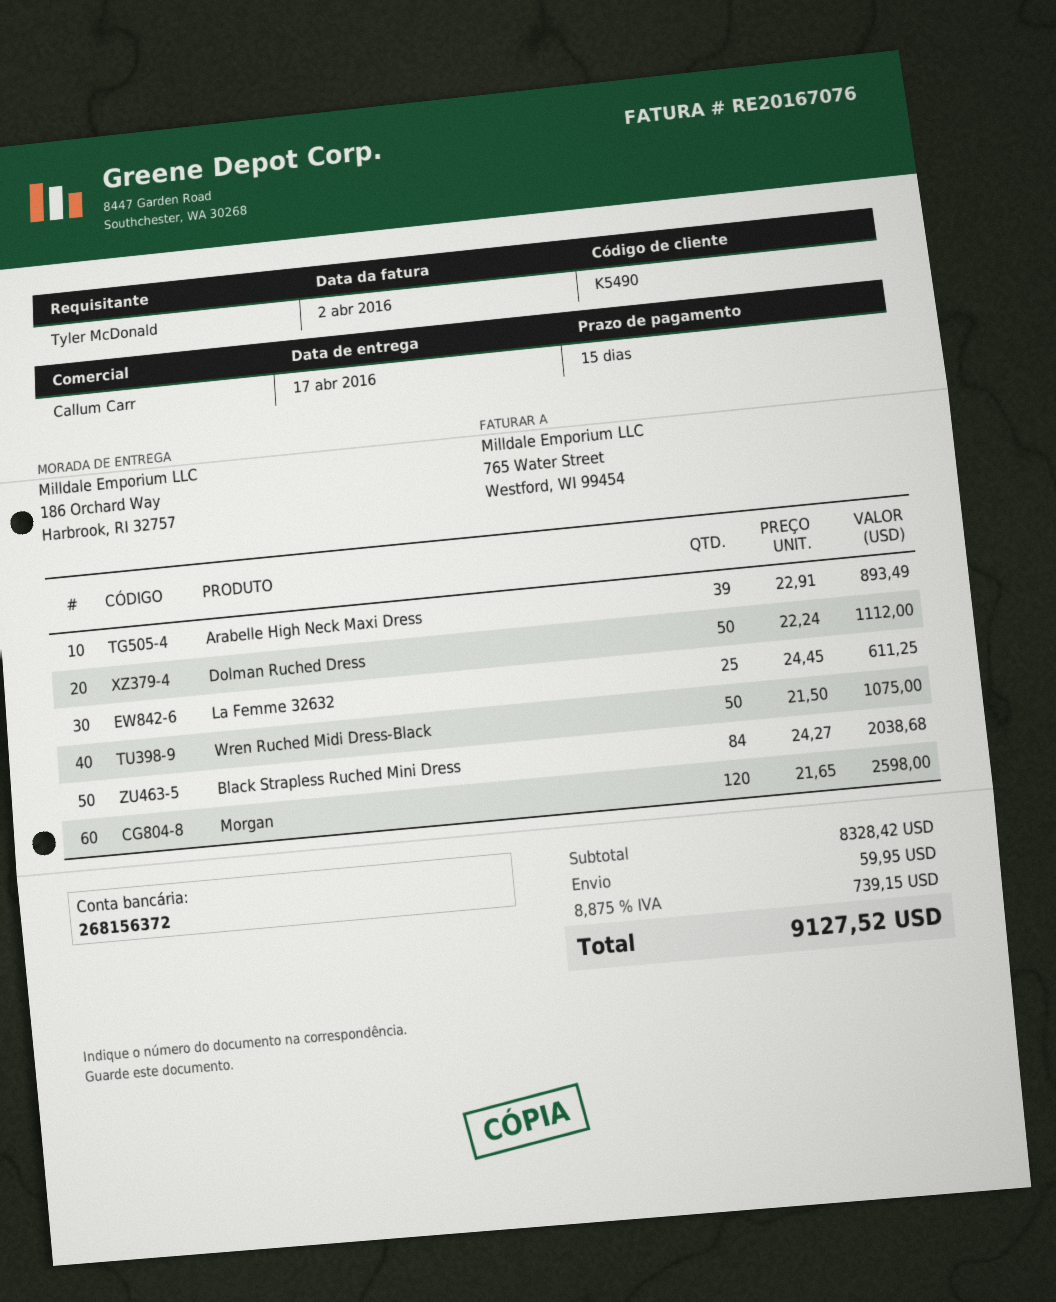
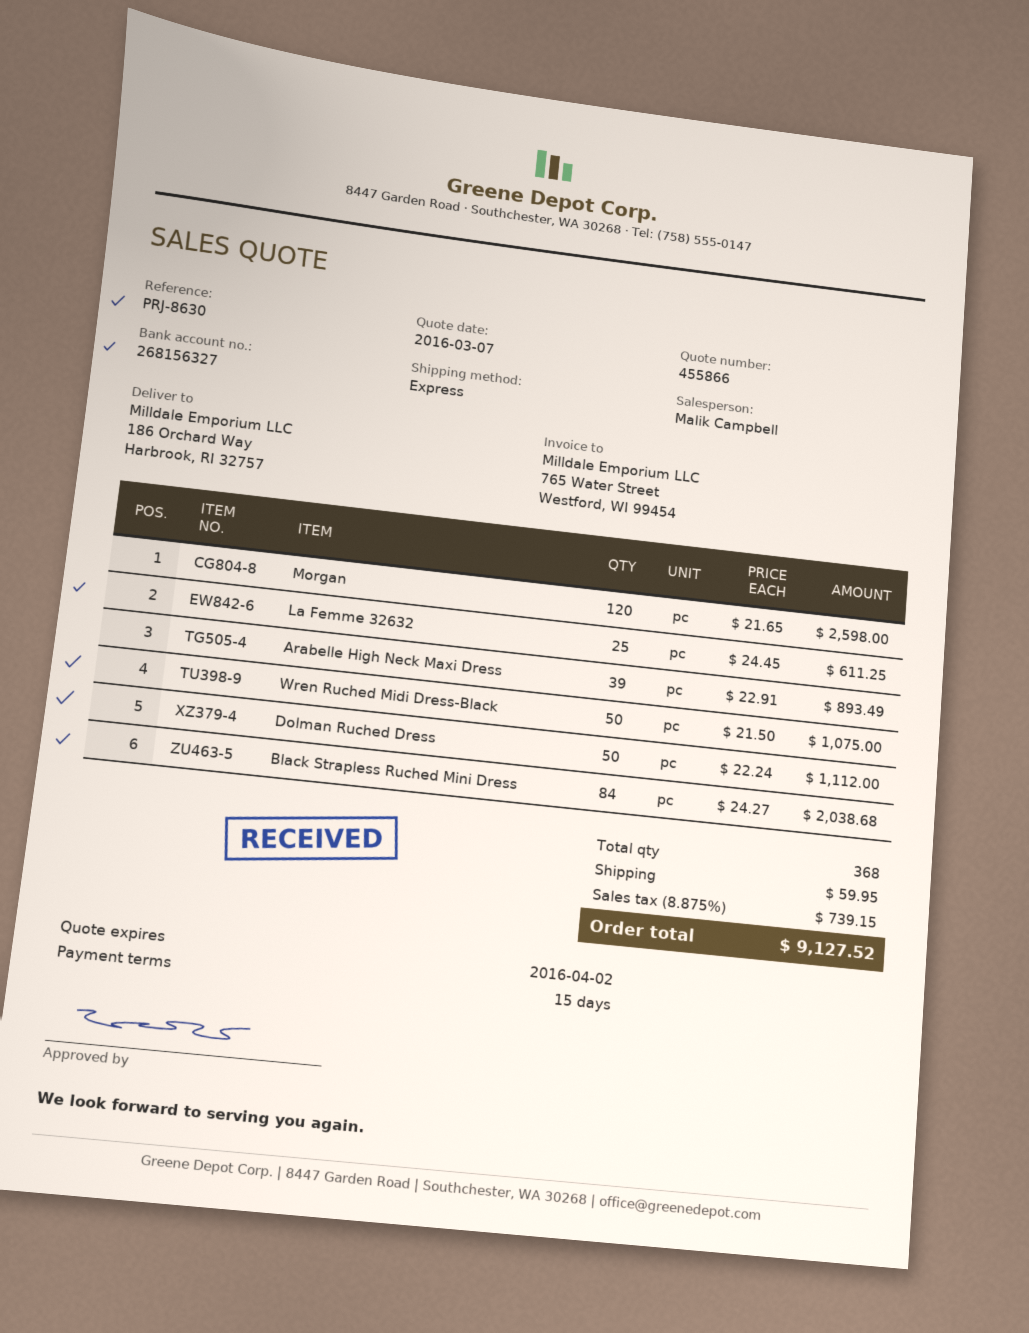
sales rep: Callum Carr -> Malik Campbell
bank account: 268156372 -> 268156327

